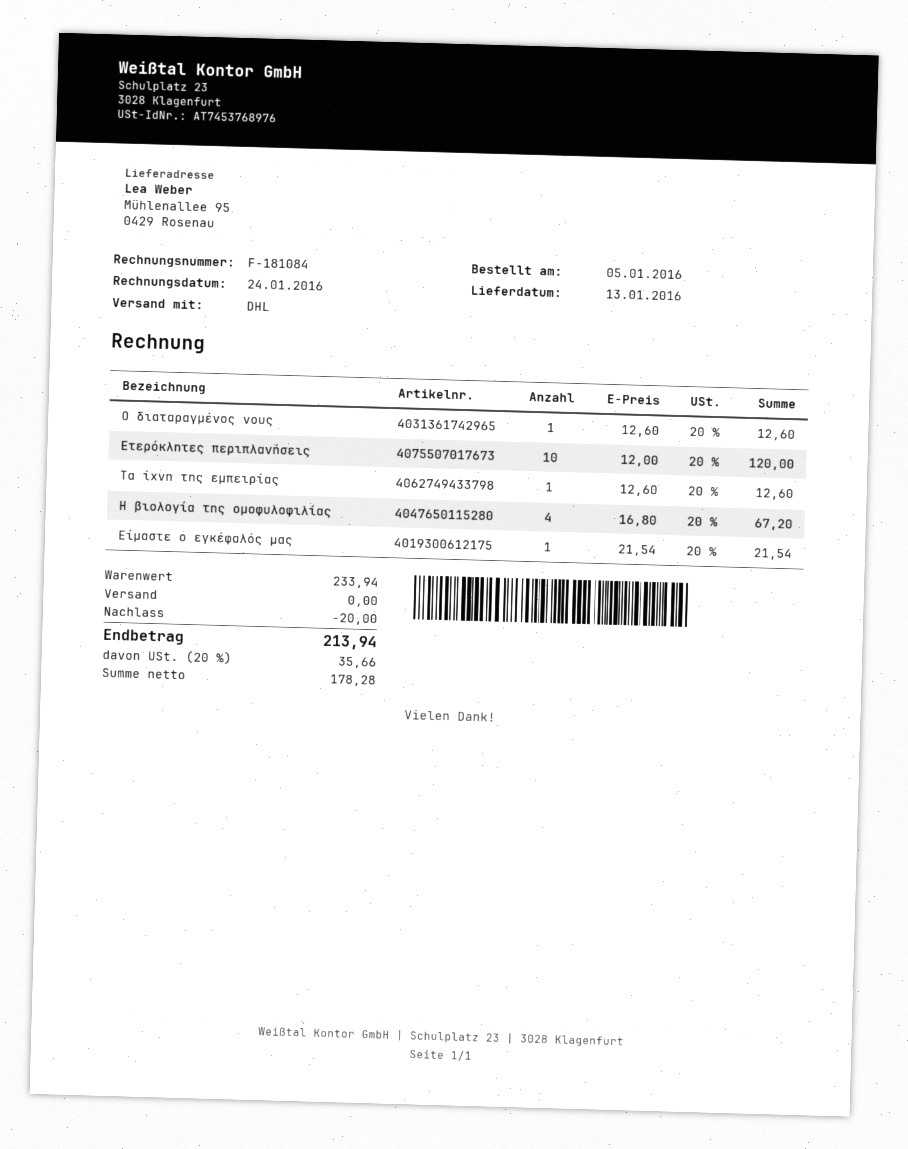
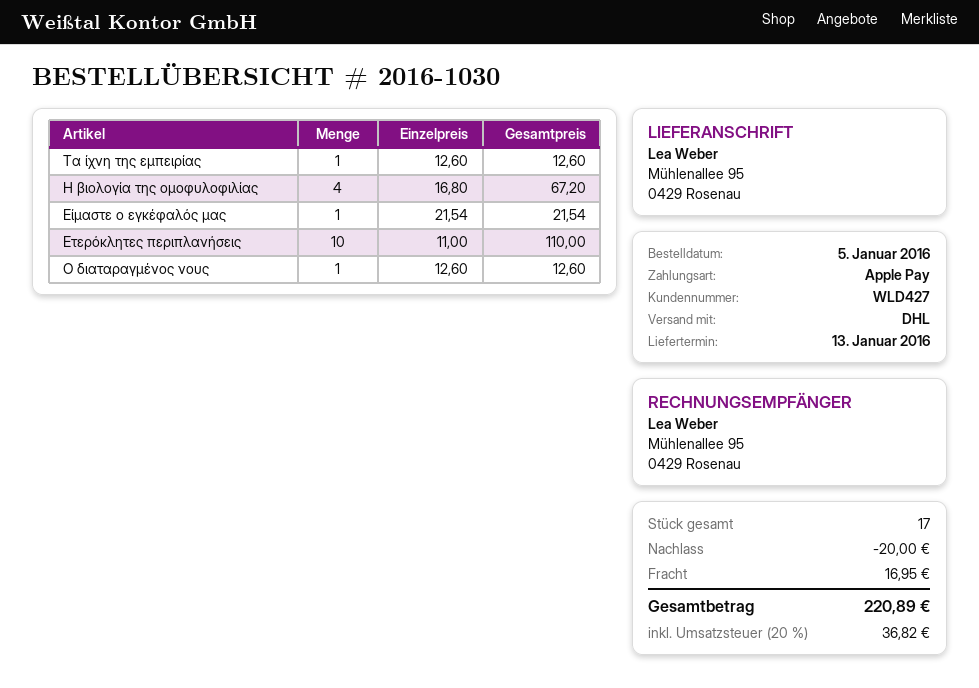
Ετερόκλητες περιπλανήσεις: 10 x 12.00 = 120.00 -> 10 x 11.00 = 110.00
shipping: 0.00 -> 16.95
tax: 20% = 35.66 -> 20% = 36.82
total: 213.94 -> 220.89

